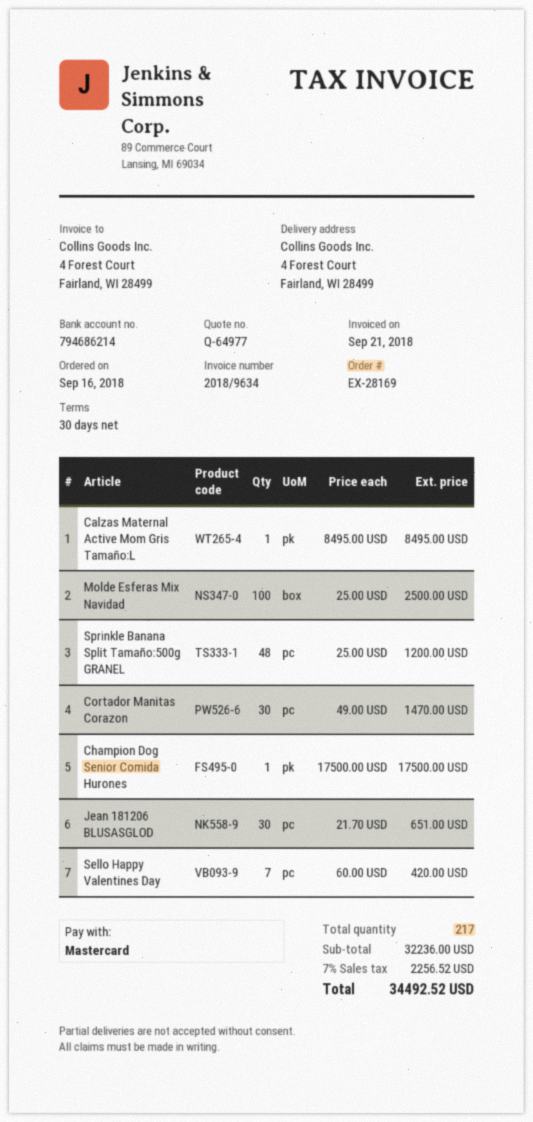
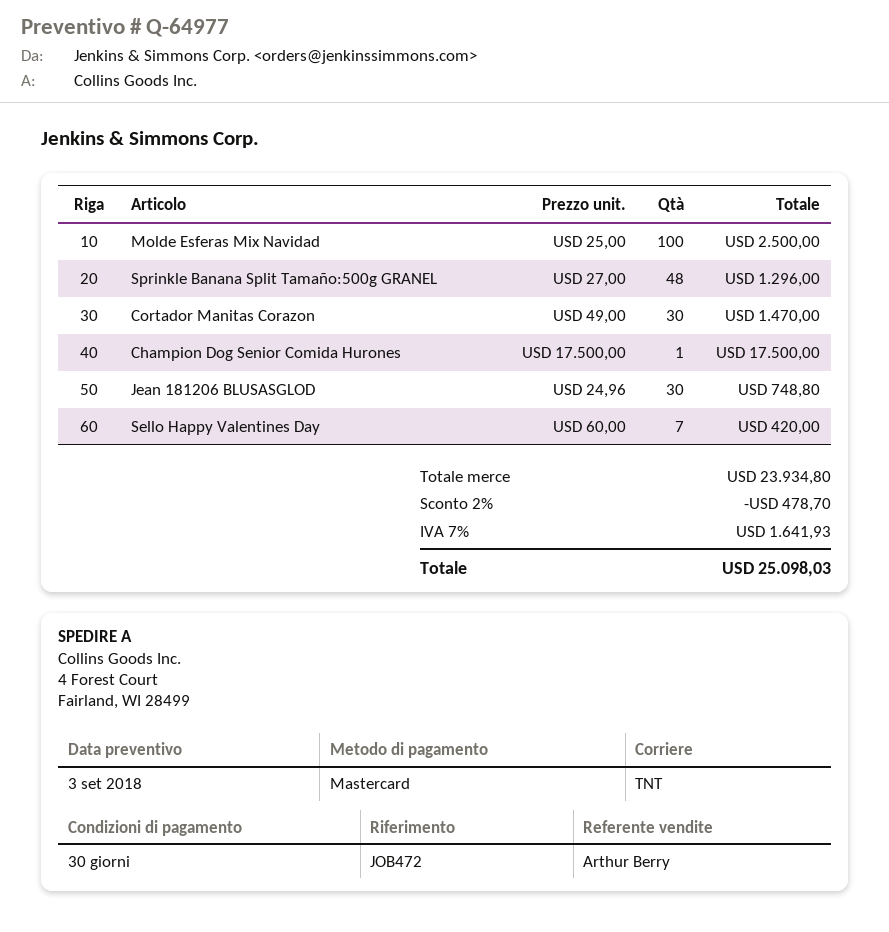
Calzas Maternal Active Mom Gris Tamaño:L: 1 x 8495.00 = 8495.00 -> none
Sprinkle Banana Split Tamaño:500g GRANEL: 48 x 25.00 = 1200.00 -> 48 x 27.00 = 1296.00
Jean 181206 BLUSASGLOD: 30 x 21.70 = 651.00 -> 30 x 24.96 = 748.80
subtotal: 32236.00 -> 23934.80
discount: none -> 2% = 478.70
tax: 7% = 2256.52 -> 7% = 1641.93
total: 34492.52 -> 25098.03

